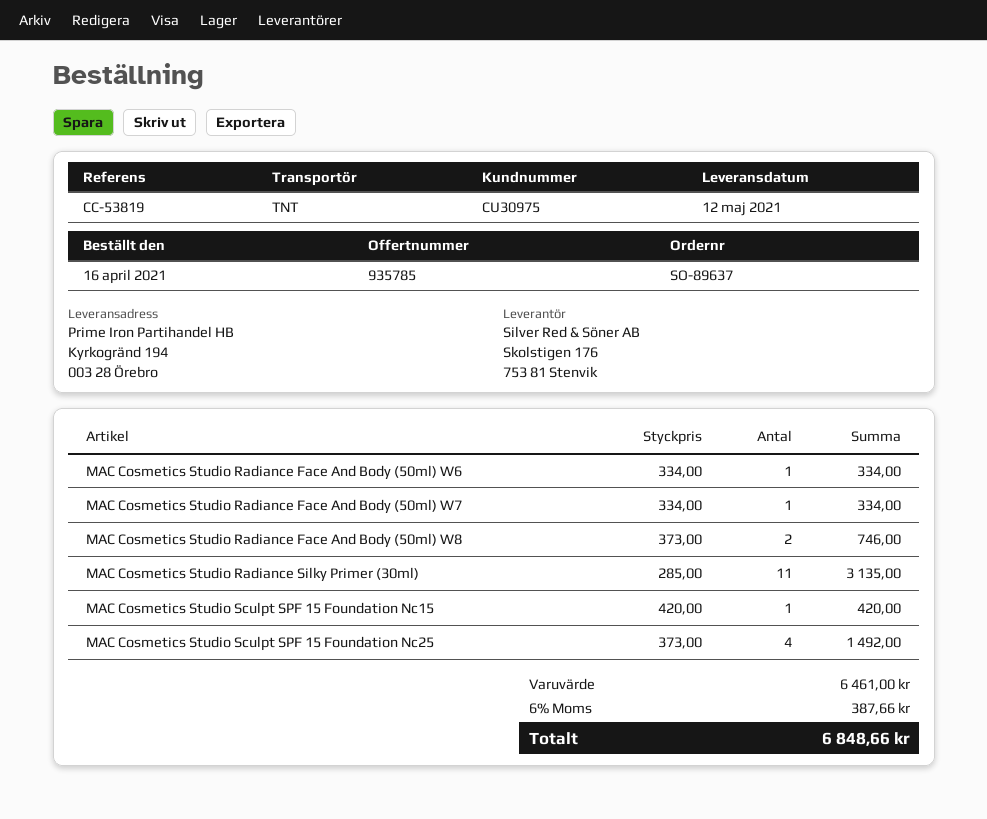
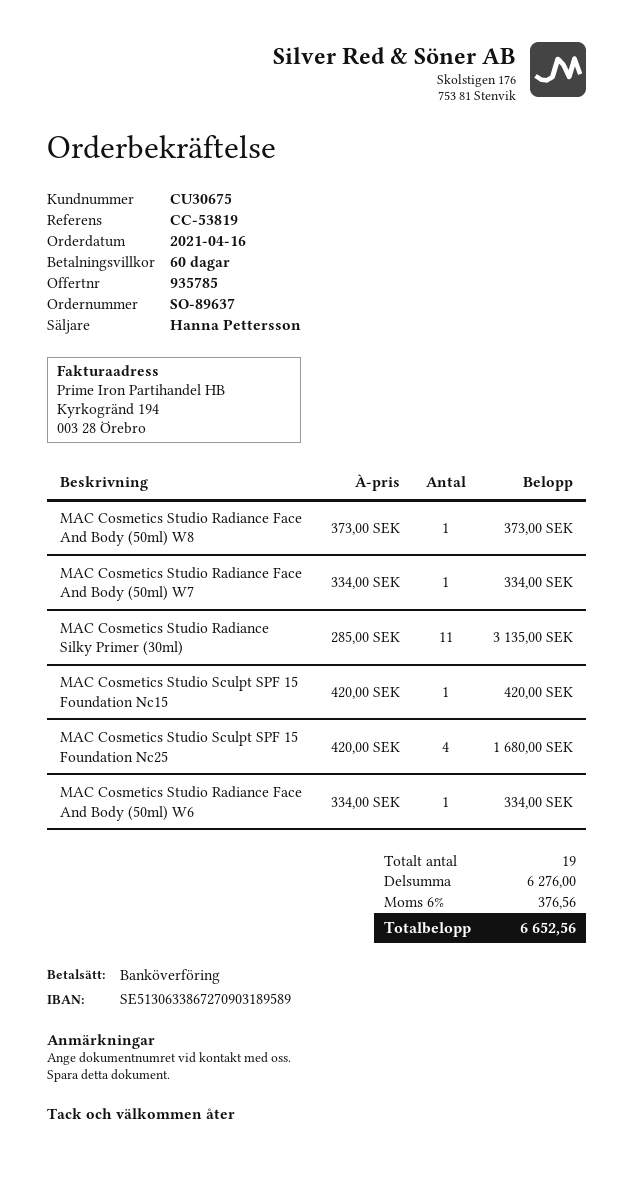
customer number: CU30975 -> CU30675
MAC Cosmetics Studio Radiance Face And Body (50ml) W8: 2 x 373.00 = 746.00 -> 1 x 373.00 = 373.00
MAC Cosmetics Studio Sculpt SPF 15 Foundation Nc25: 4 x 373.00 = 1492.00 -> 4 x 420.00 = 1680.00
subtotal: 6461.00 -> 6276.00
tax: 6% = 387.66 -> 6% = 376.56
total: 6848.66 -> 6652.56

